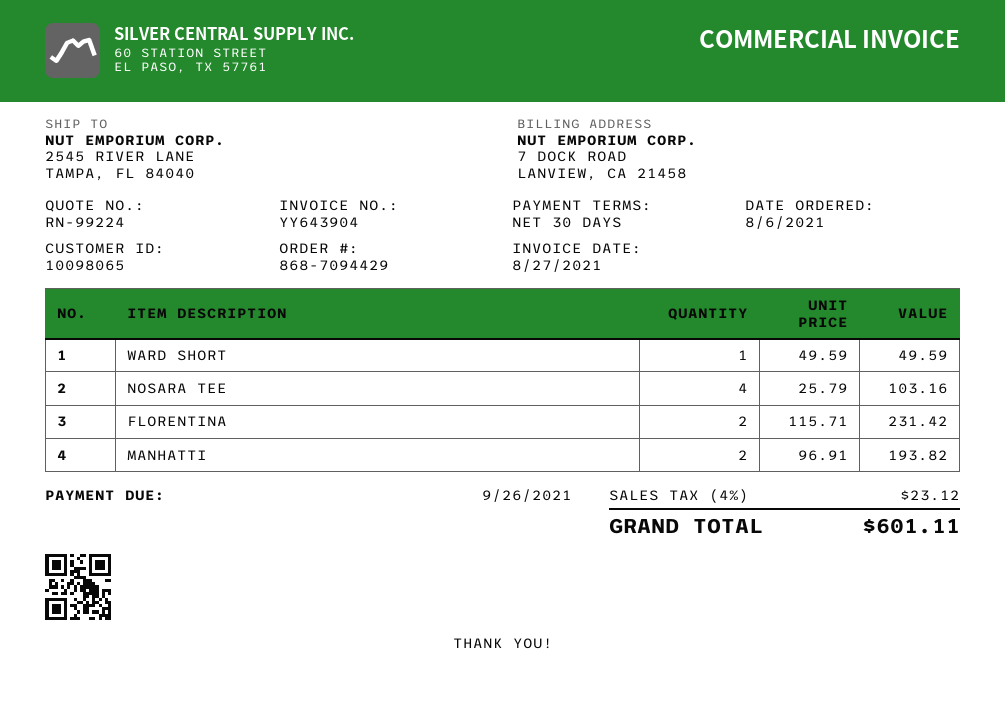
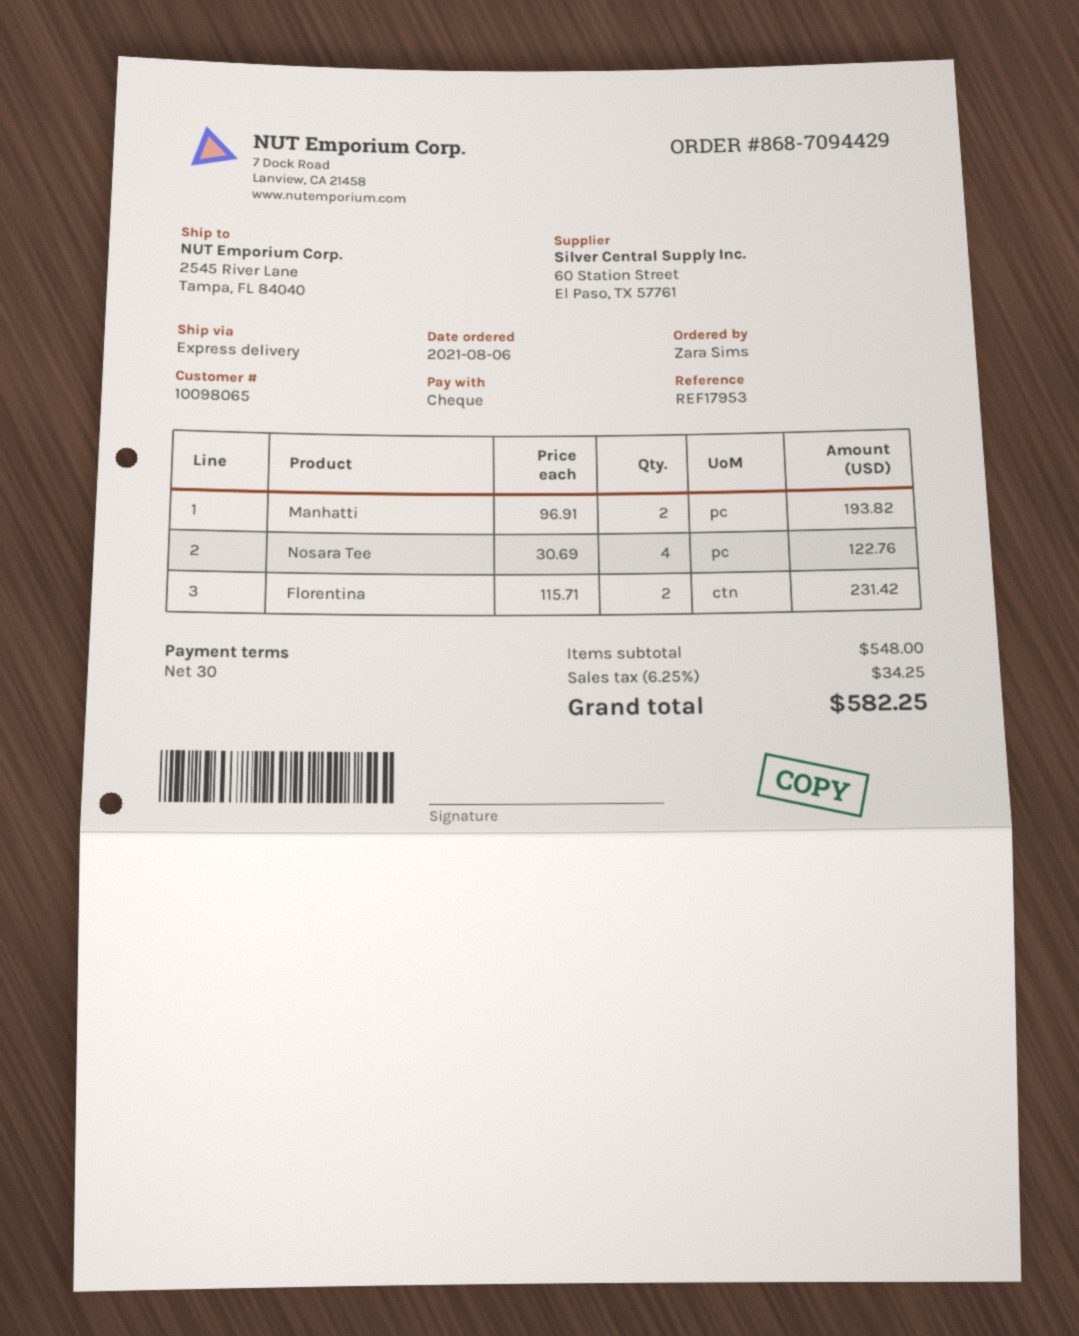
WARD SHORT: 1 x 49.59 = 49.59 -> none
NOSARA TEE: 4 x 25.79 = 103.16 -> 4 x 30.69 = 122.76
tax: 4% = 23.12 -> 6.25% = 34.25
total: 601.11 -> 582.25

